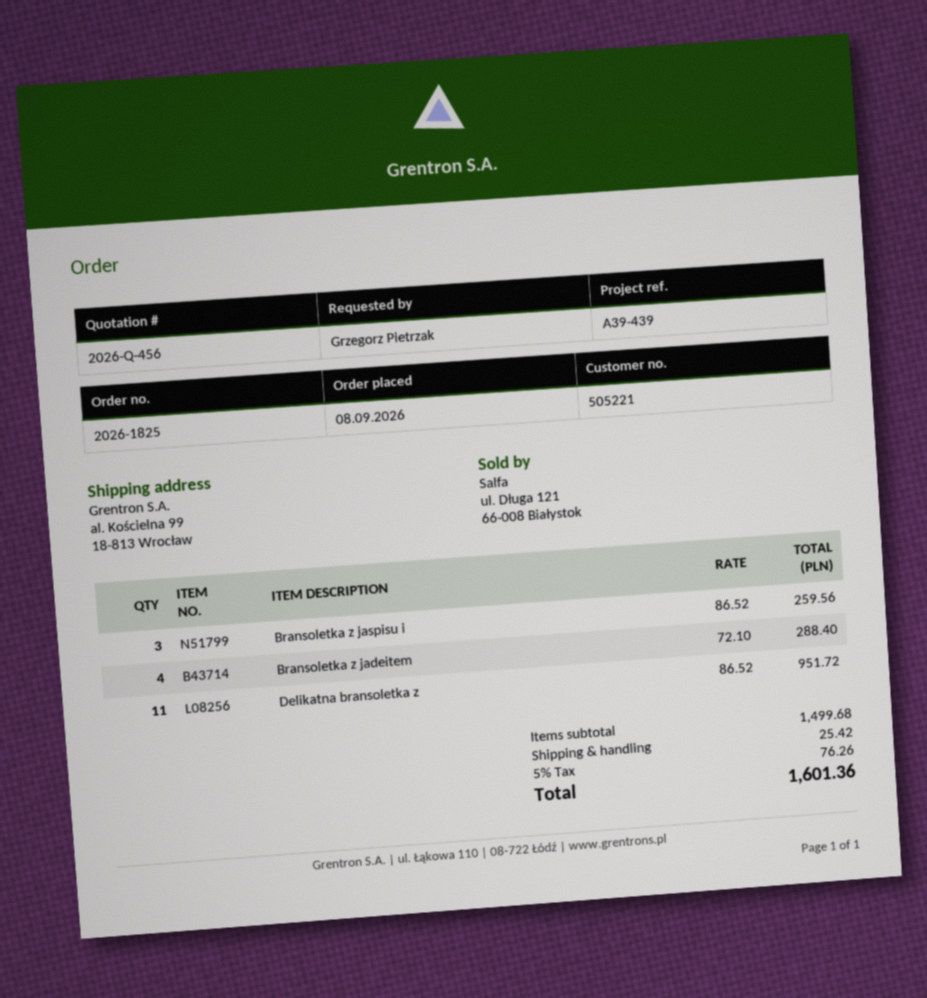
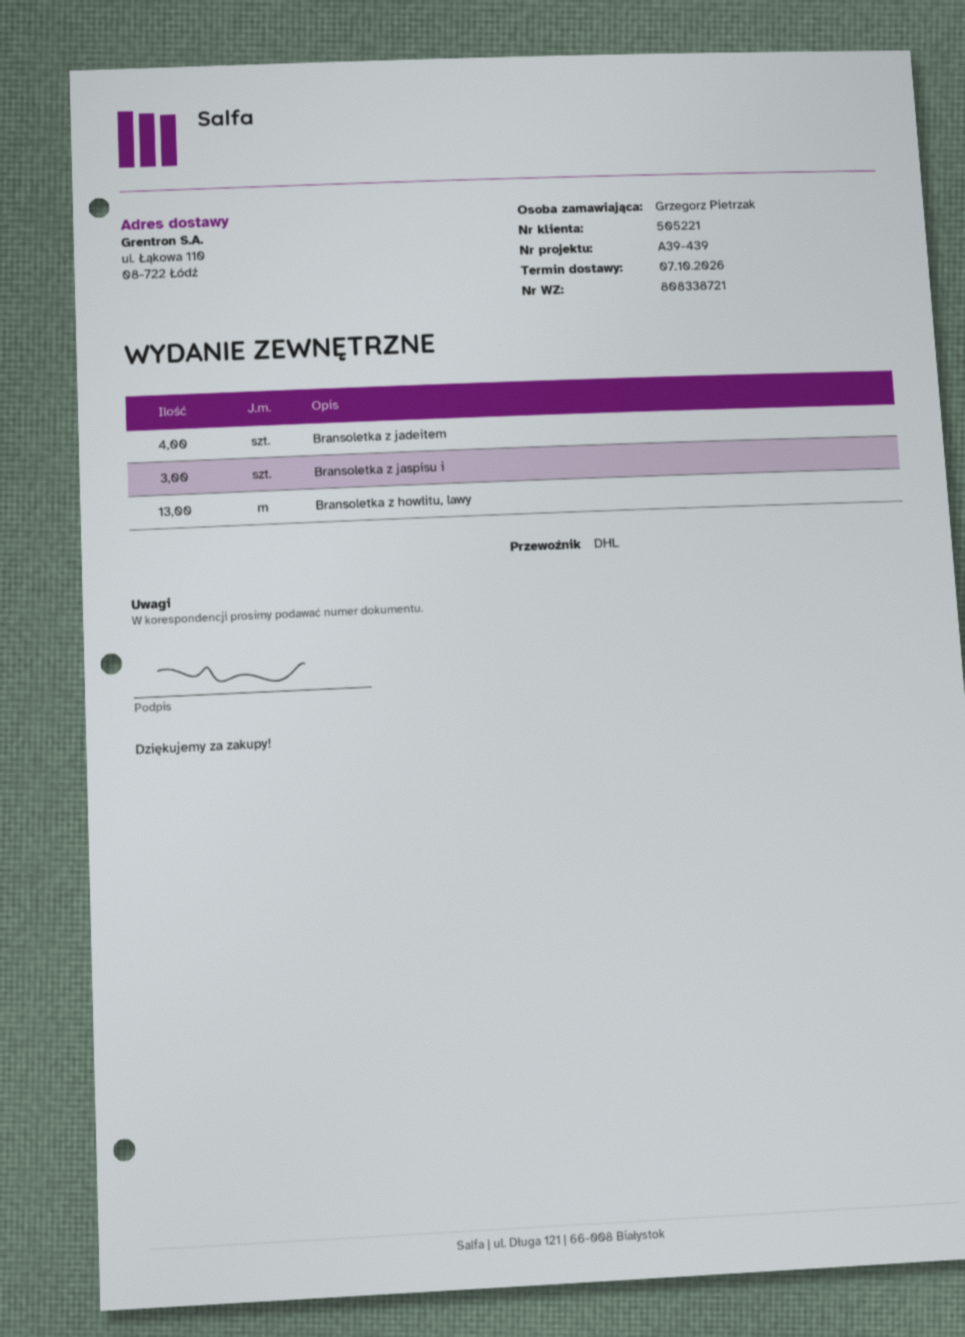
ship to: al. Kościelna 99, 18-813 Wrocław -> ul. Łąkowa 110, 08-722 Łódź
Delikatna bransoletka z: 11 -> none
Bransoletka z howlitu, lawy: none -> 13

